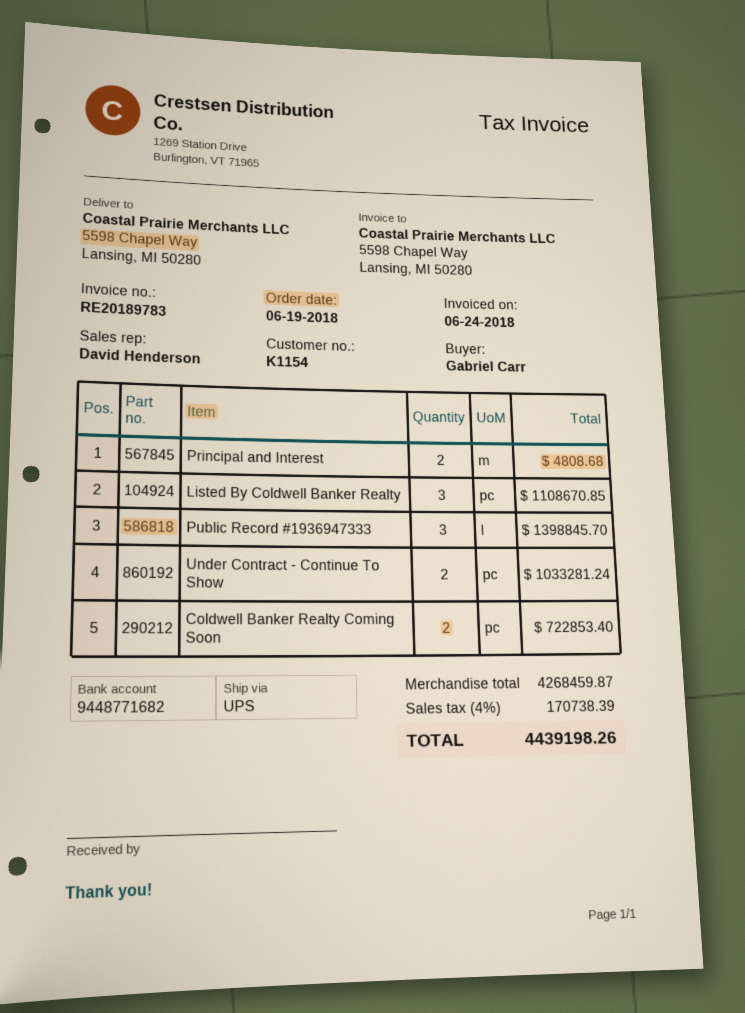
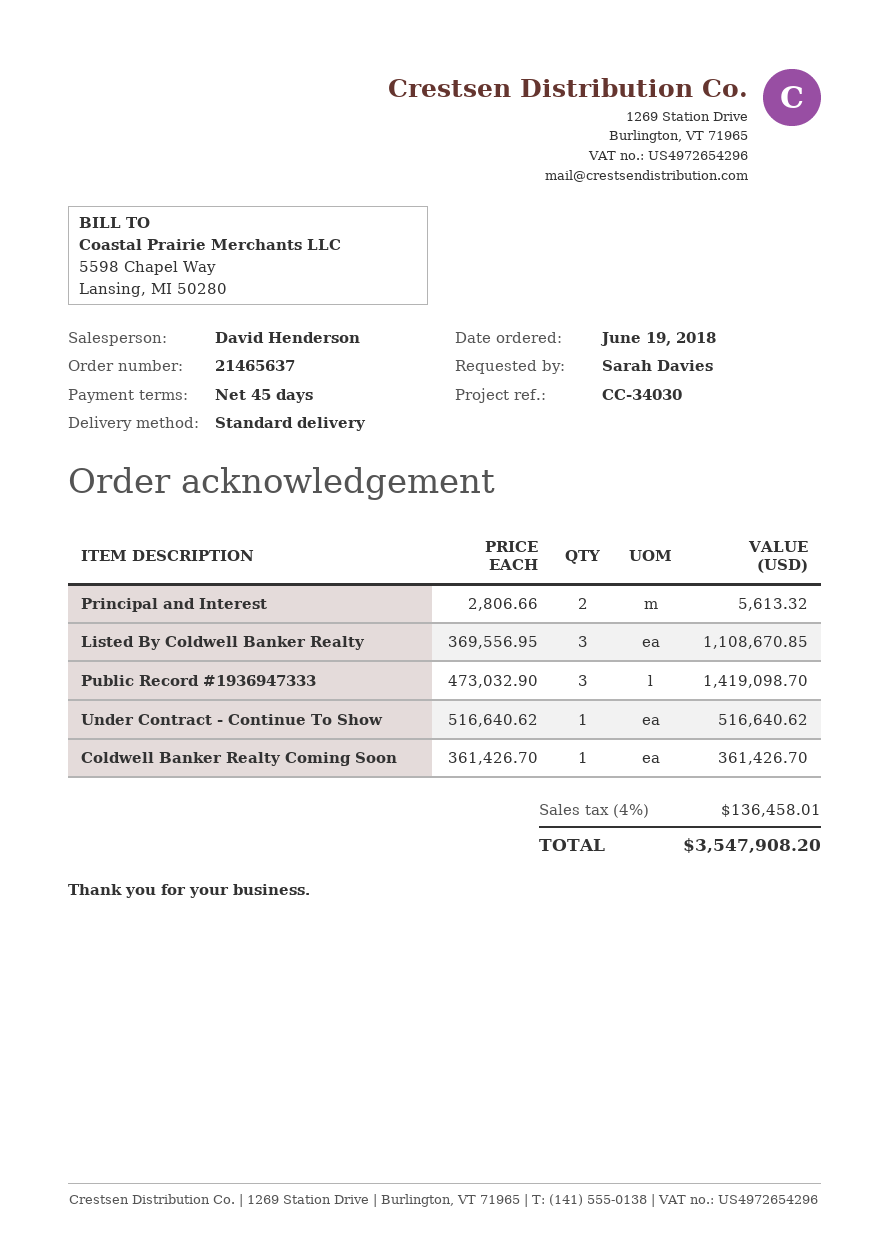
ordered by: Gabriel Carr -> Sarah Davies
shipping method: UPS -> standard
Principal and Interest: 2 for 4808.68 -> 2 for 5613.32
Public Record #1936947333: 3 for 1398845.70 -> 3 for 1419098.70
Under Contract - Continue To Show: 2 for 1033281.24 -> 1 for 516640.62
Coldwell Banker Realty Coming Soon: 2 for 722853.40 -> 1 for 361426.70
tax: 4% = 170738.39 -> 4% = 136458.01
total: 4439198.26 -> 3547908.20

